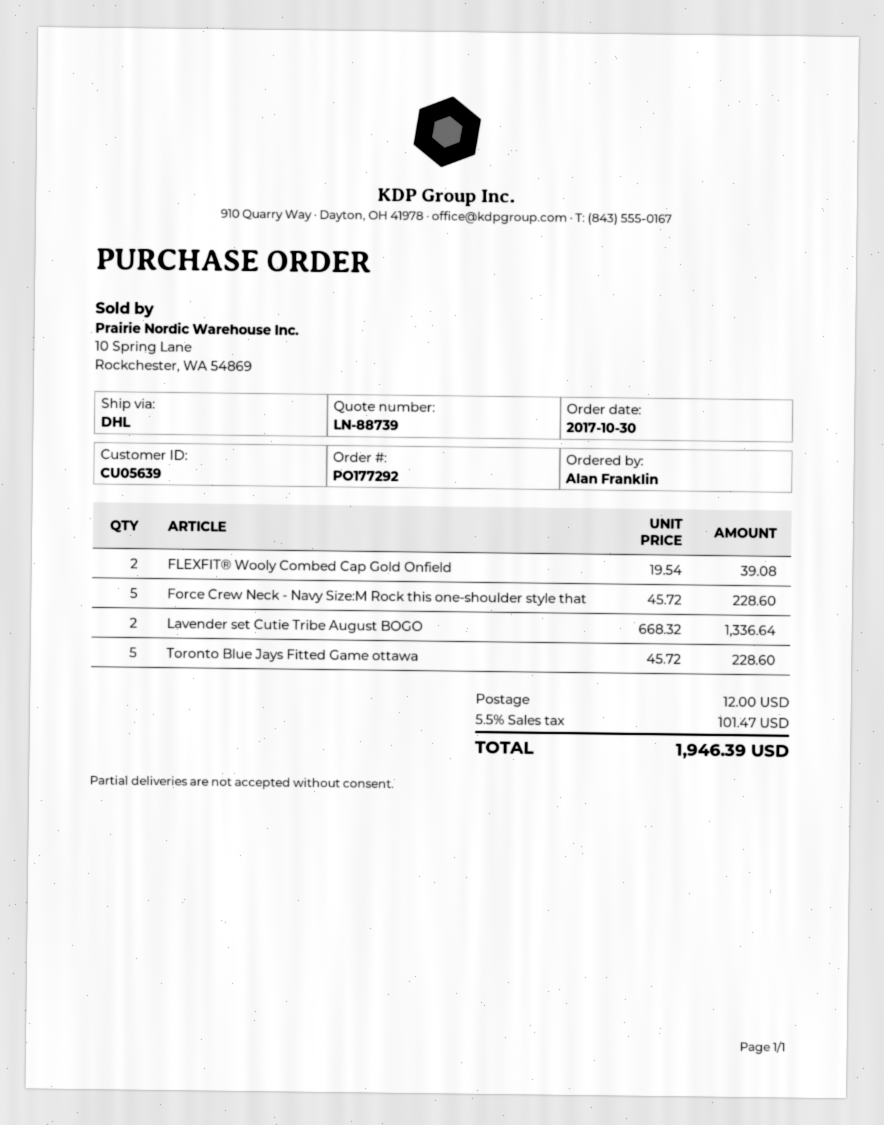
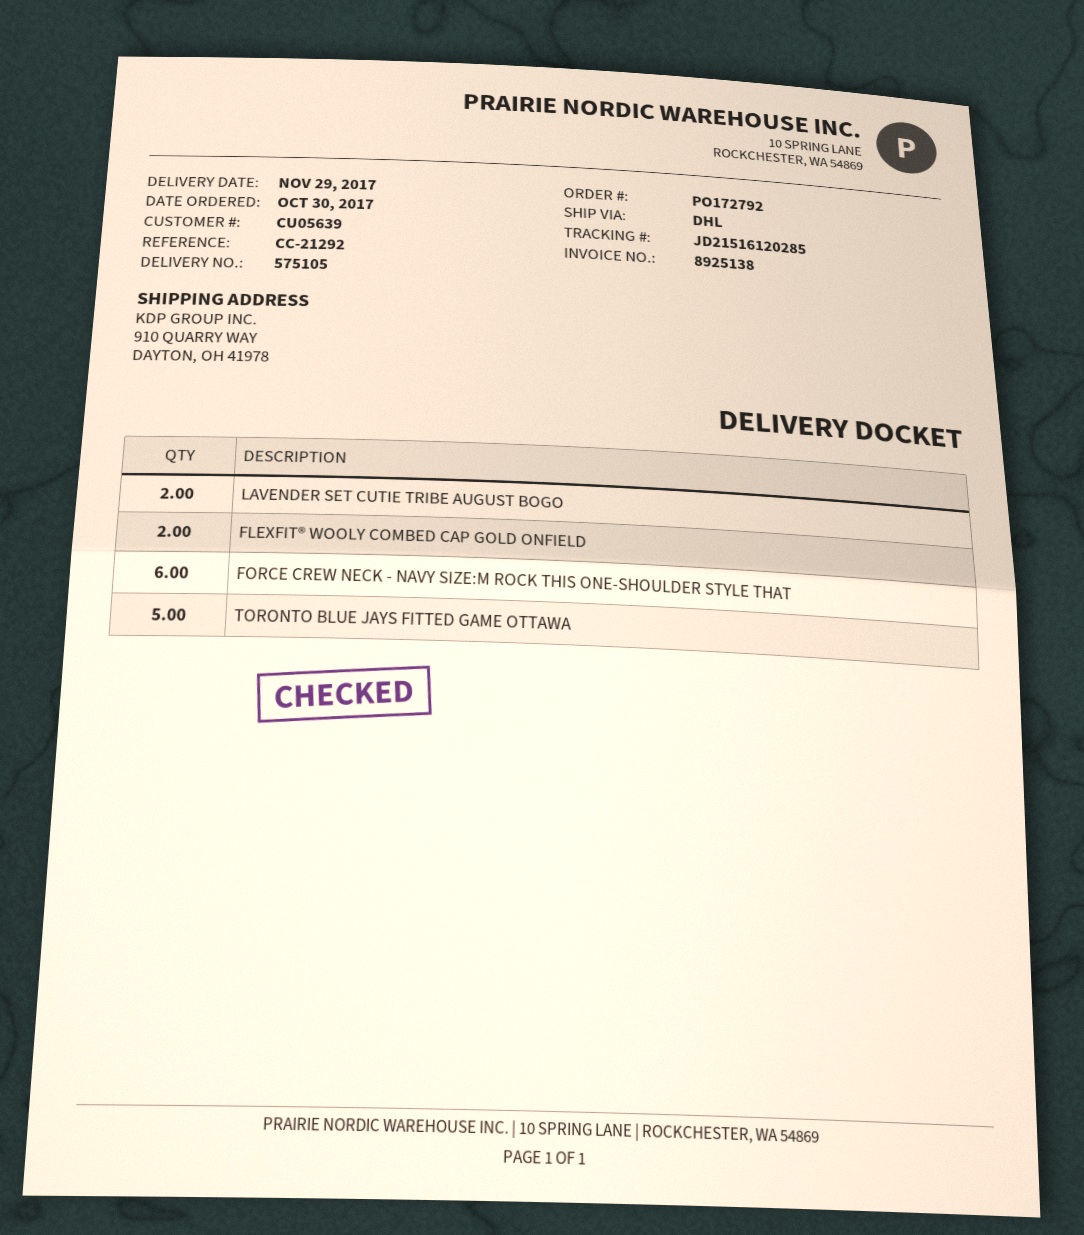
order number: PO177292 -> PO172792
Force Crew Neck - Navy Size:M Rock this one-shoulder style that: 5 -> 6

